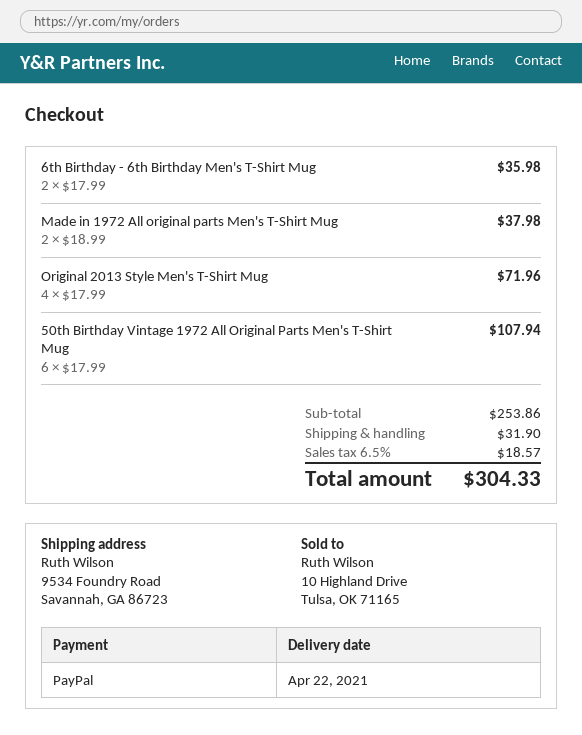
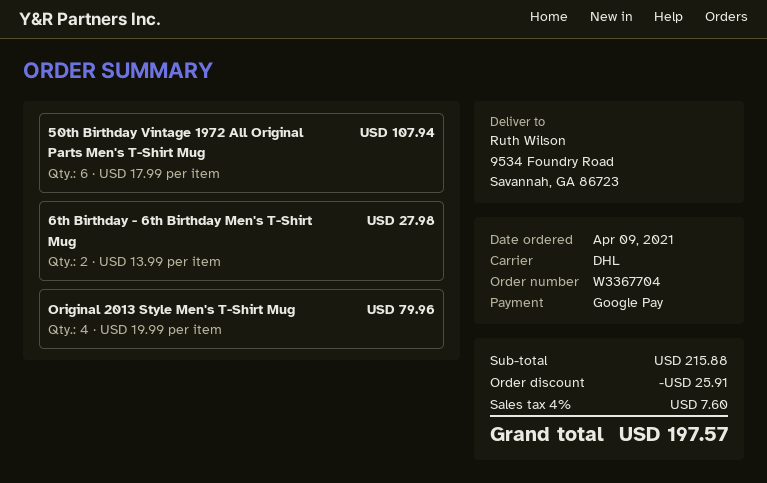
payment method: PayPal -> Google Pay
6th Birthday - 6th Birthday Men's T-Shirt Mug: 2 x 17.99 = 35.98 -> 2 x 13.99 = 27.98
Made in 1972 All original parts Men's T-Shirt Mug: 2 x 18.99 = 37.98 -> none
Original 2013 Style Men's T-Shirt Mug: 4 x 17.99 = 71.96 -> 4 x 19.99 = 79.96
subtotal: 253.86 -> 215.88
discount: none -> 25.91
shipping: 31.90 -> none
tax: 6.5% = 18.57 -> 4% = 7.60
total: 304.33 -> 197.57

